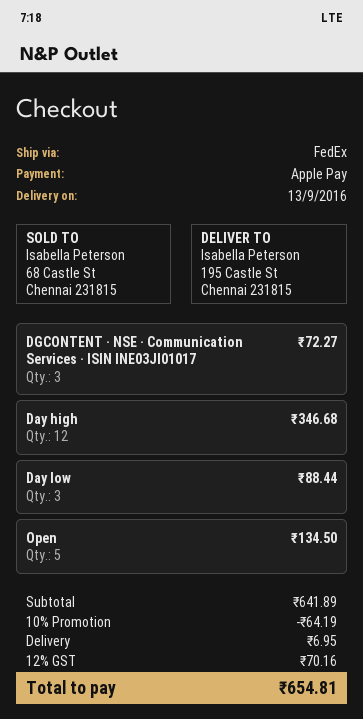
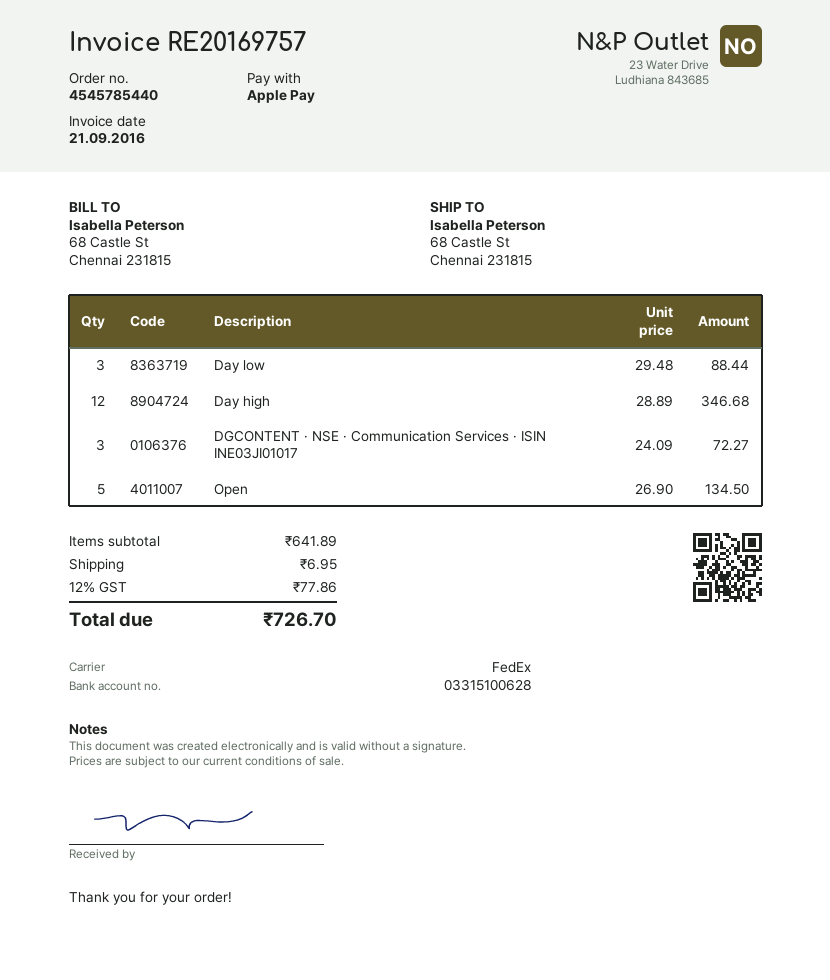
ship to: 195 Castle St, Chennai 231815 -> 68 Castle St, Chennai 231815
discount: 10% = 64.19 -> none
tax: 12% = 70.16 -> 12% = 77.86
total: 654.81 -> 726.70

